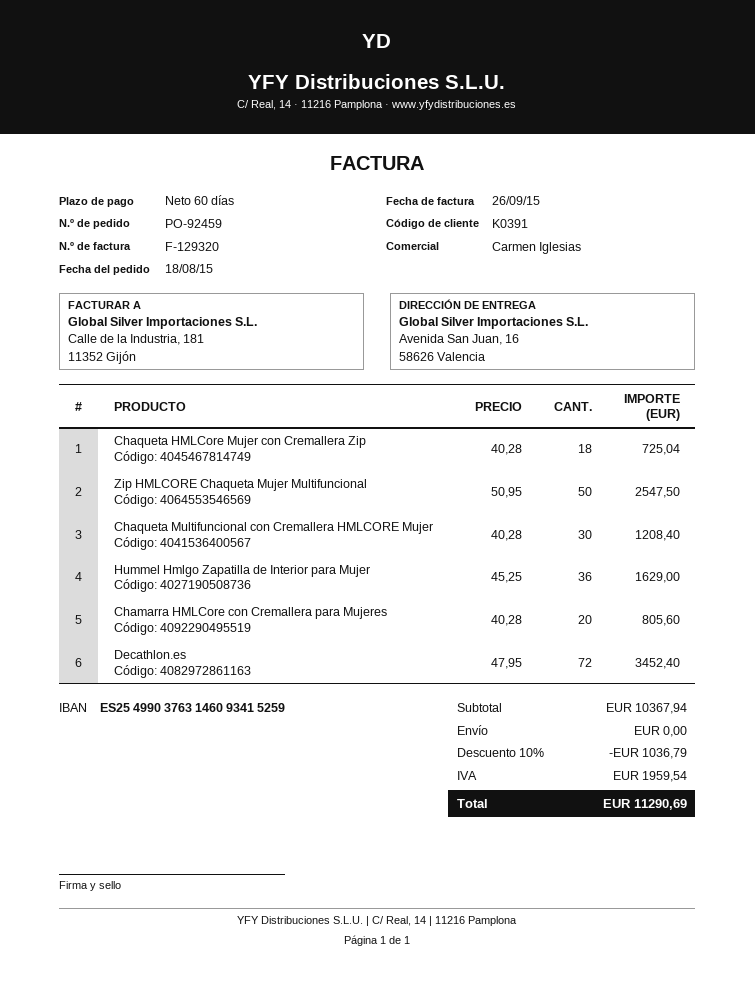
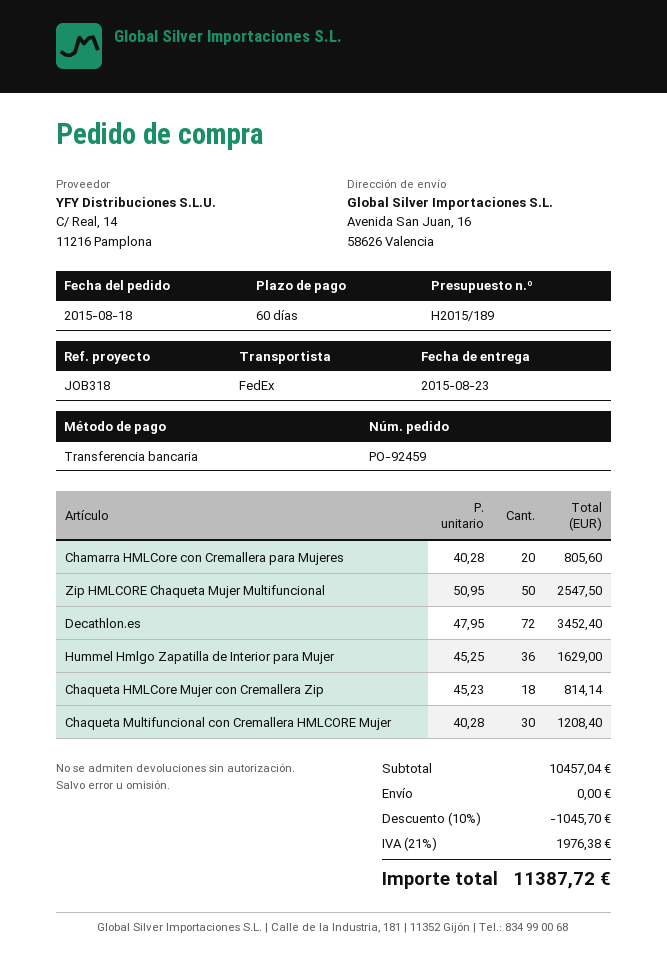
Chaqueta HMLCore Mujer con Cremallera Zip: 18 x 40.28 = 725.04 -> 18 x 45.23 = 814.14
subtotal: 10367.94 -> 10457.04
discount: 10% = 1036.79 -> 10% = 1045.70
tax: 1959.54 -> 1976.38
total: 11290.69 -> 11387.72

